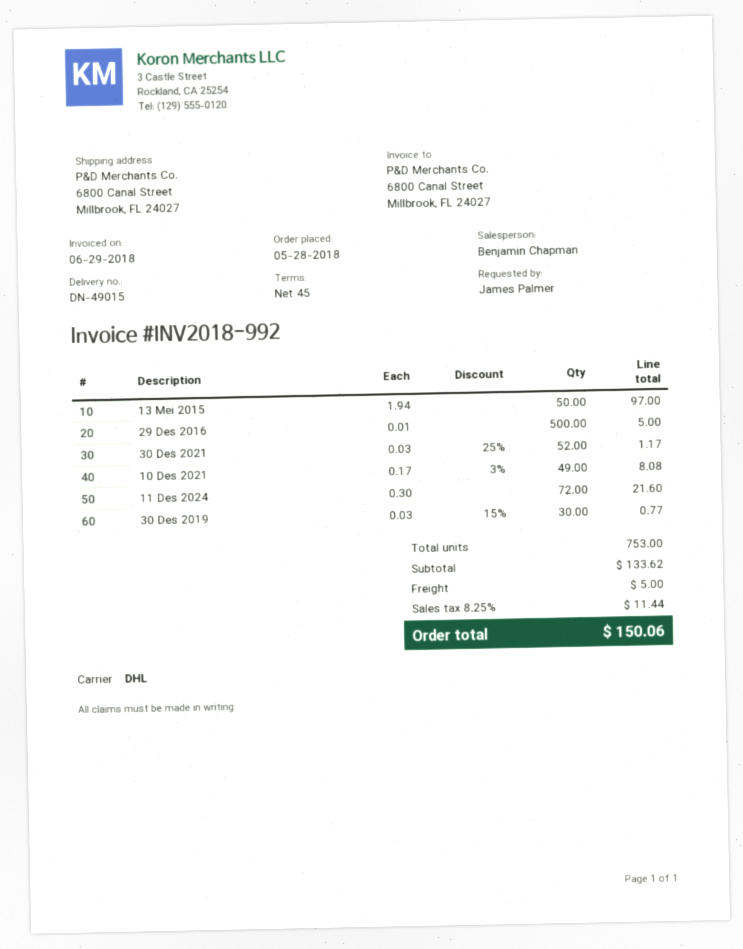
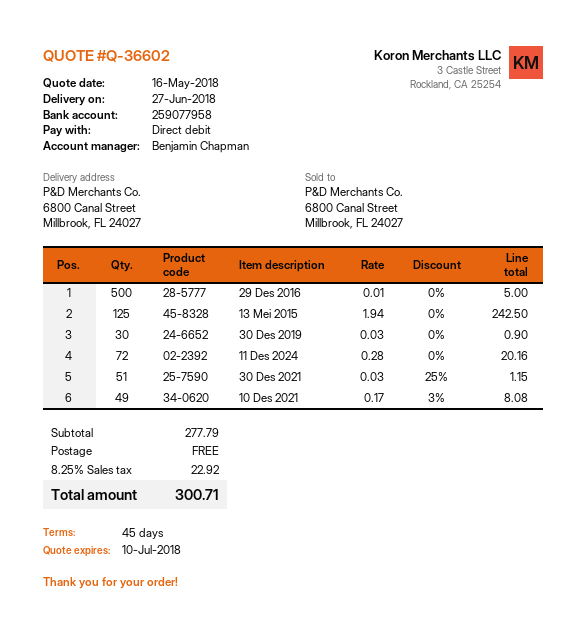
13 Mei 2015: 50 x 1.94 = 97.00 -> 125 x 1.94 = 242.50
30 Des 2021: 52 x 0.03 - 25% = 1.17 -> 51 x 0.03 - 25% = 1.15
11 Des 2024: 72 x 0.30 = 21.60 -> 72 x 0.28 = 20.16
30 Des 2019: 30 x 0.03 - 15% = 0.77 -> 30 x 0.03 = 0.90
subtotal: 133.62 -> 277.79
shipping: 5.00 -> 0.00
tax: 8.25% = 11.44 -> 8.25% = 22.92
total: 150.06 -> 300.71

